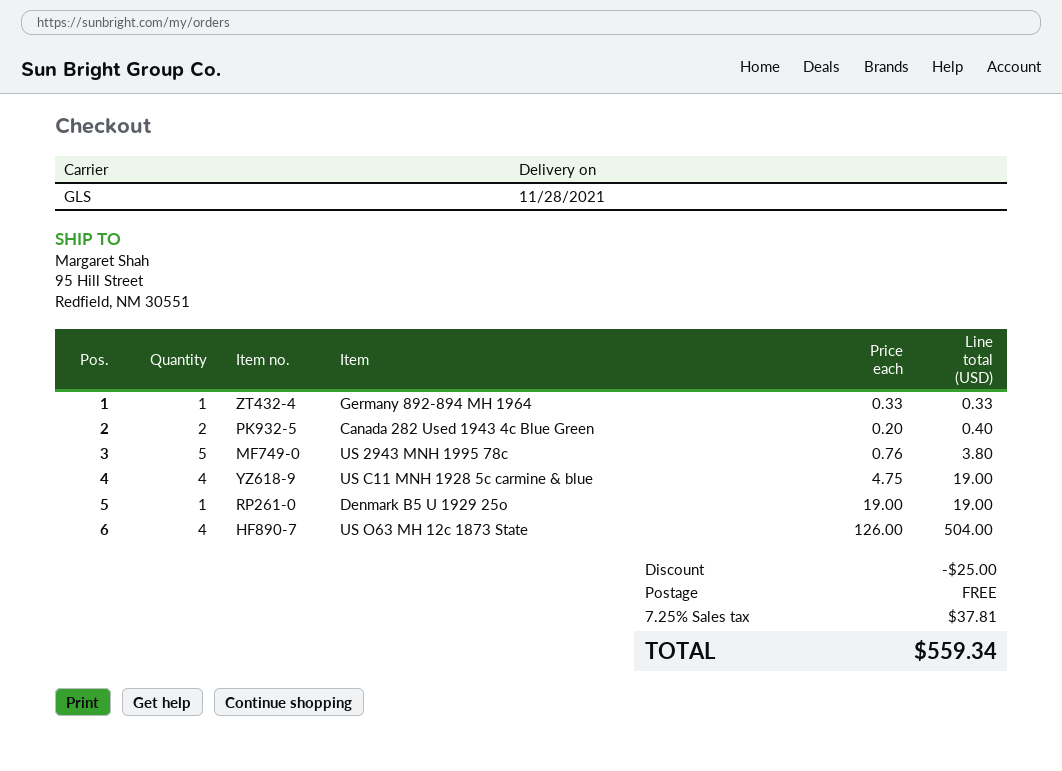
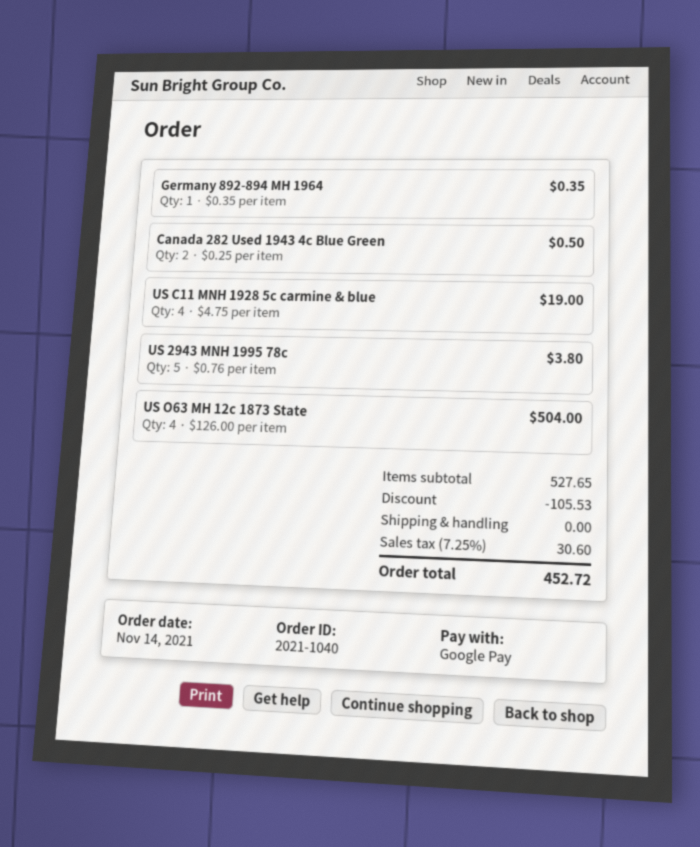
Germany 892-894 MH 1964: 1 x 0.33 = 0.33 -> 1 x 0.35 = 0.35
Canada 282 Used 1943 4c Blue Green: 2 x 0.20 = 0.40 -> 2 x 0.25 = 0.50
Denmark B5 U 1929 25o: 1 x 19.00 = 19.00 -> none
discount: 25.00 -> 105.53
tax: 7.25% = 37.81 -> 7.25% = 30.60
total: 559.34 -> 452.72

